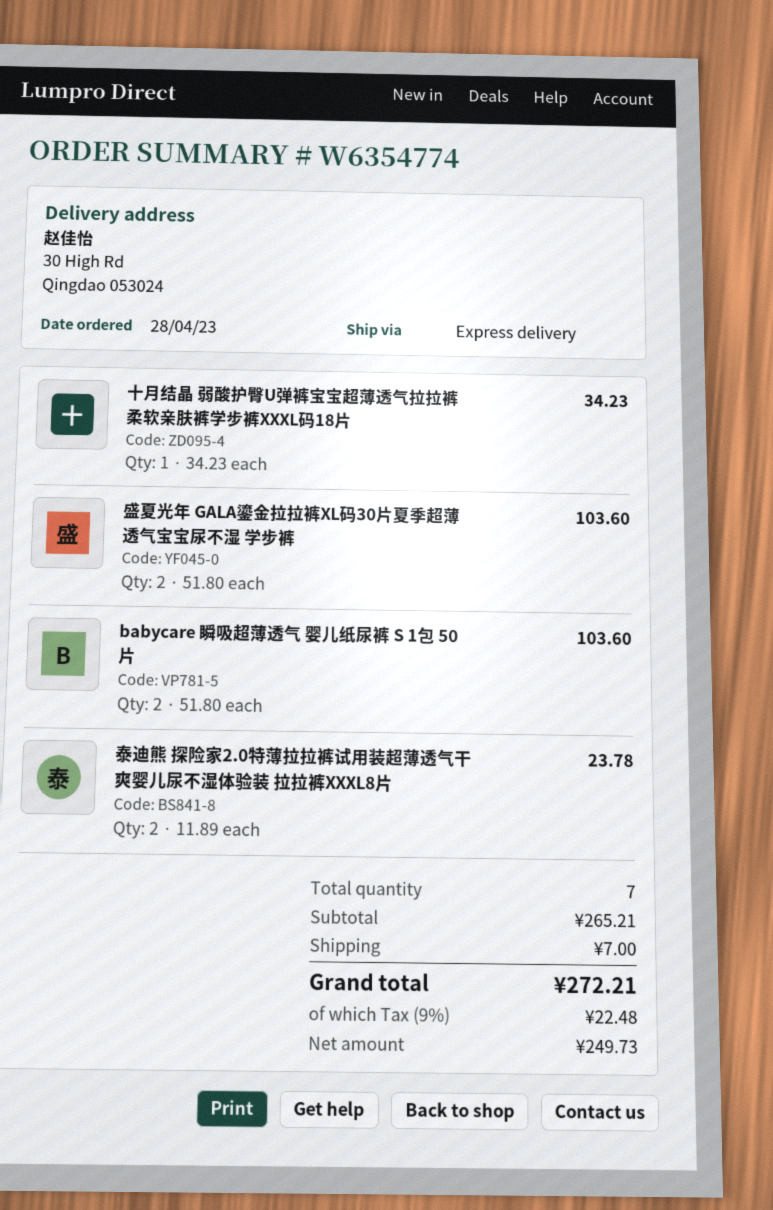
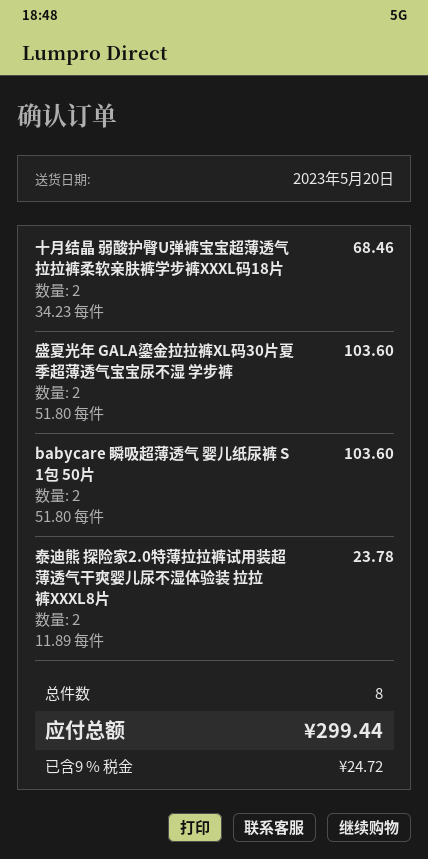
十月结晶 弱酸护臀U弹裤宝宝超薄透气拉拉裤柔软亲肤裤学步裤XXXL码18片: 1 x 34.23 = 34.23 -> 2 x 34.23 = 68.46
total quantity: 7 -> 8
shipping: 7.00 -> none
tax: 9% = 22.48 -> 9% = 24.72
total: 272.21 -> 299.44

